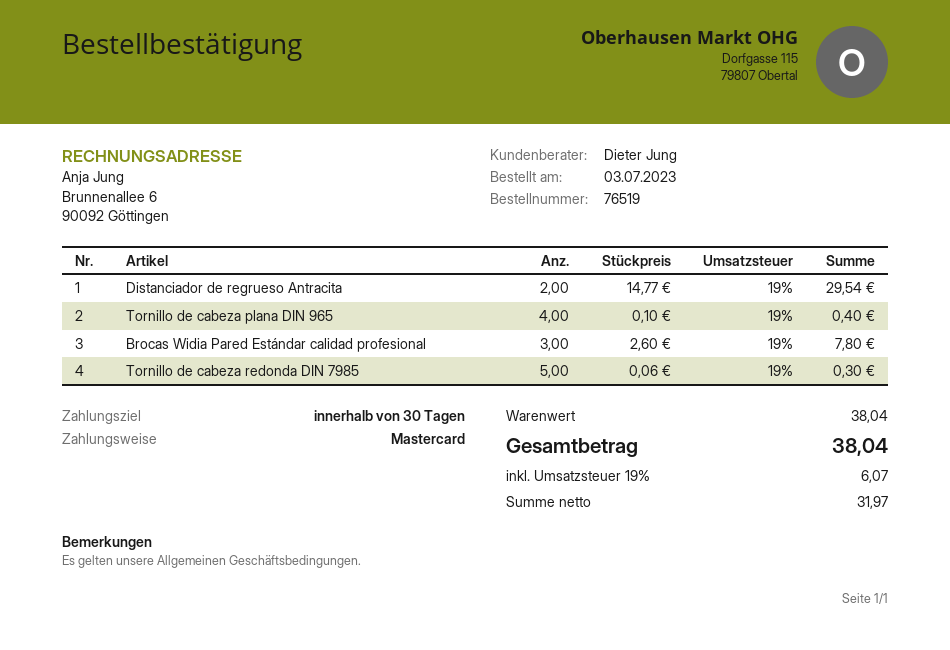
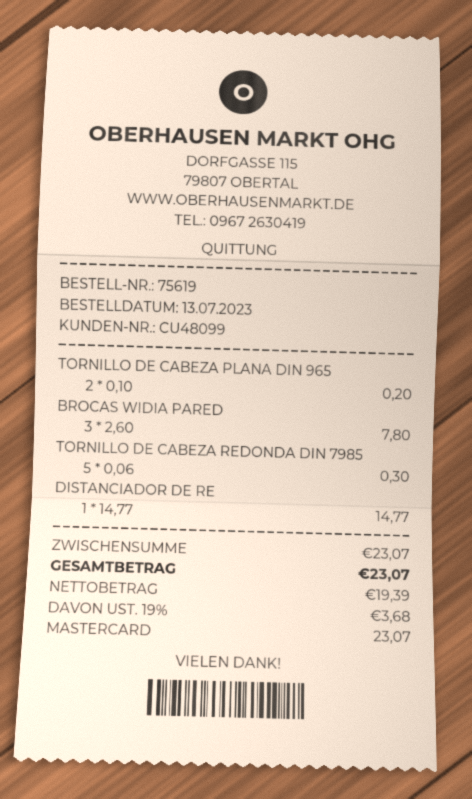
order number: 76519 -> 75619
order date: 2023-07-03 -> 2023-07-13
Distanciador de regrueso Antracita: 2 x 14.77 = 29.54 -> 1 x 14.77 = 14.77
Tornillo de cabeza plana DIN 965: 4 x 0.10 = 0.40 -> 2 x 0.10 = 0.20
subtotal: 38.04 -> 23.07
net: 31.97 -> 19.39
tax: 19% = 6.07 -> 19% = 3.68
total: 38.04 -> 23.07

